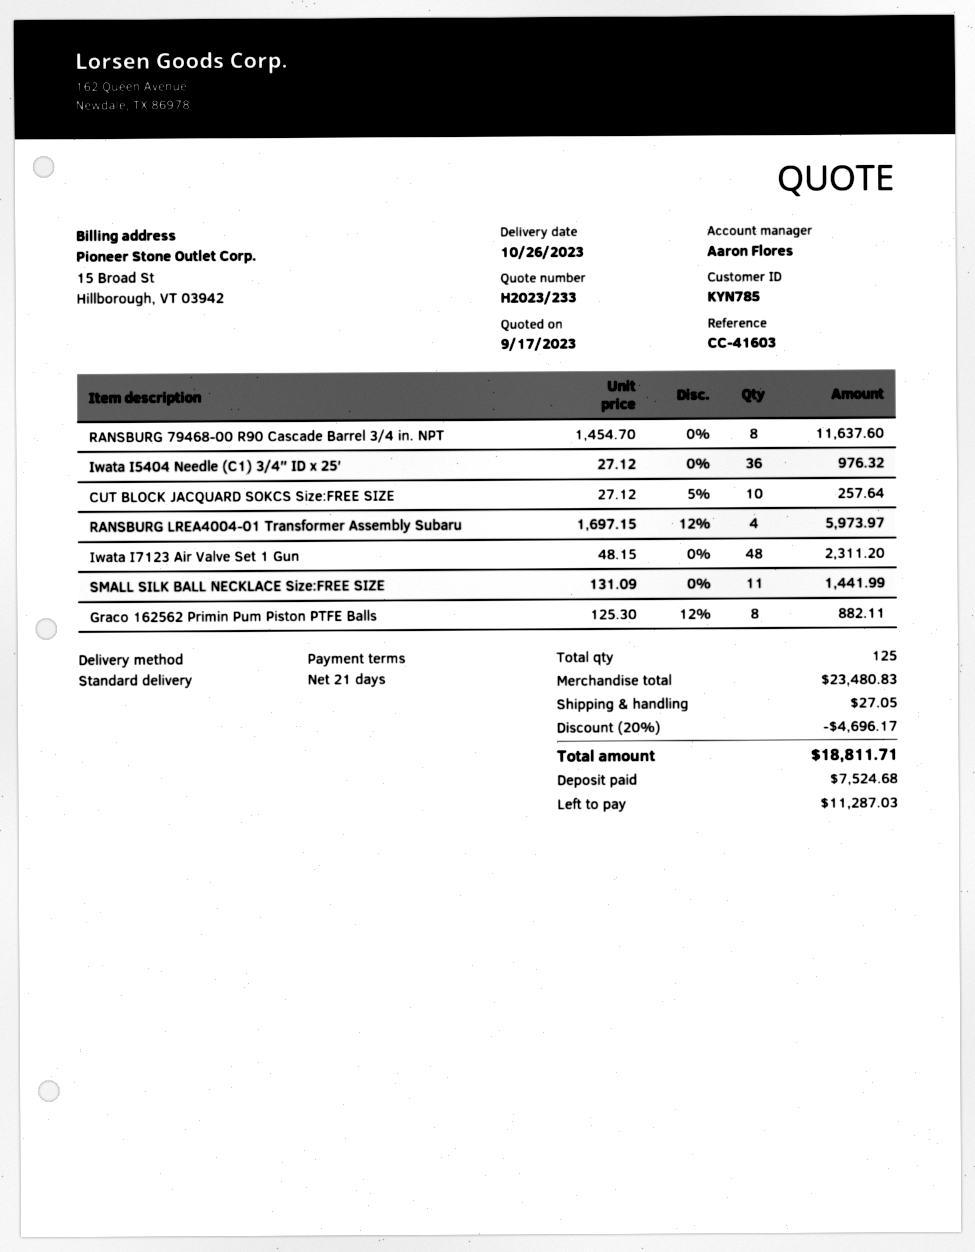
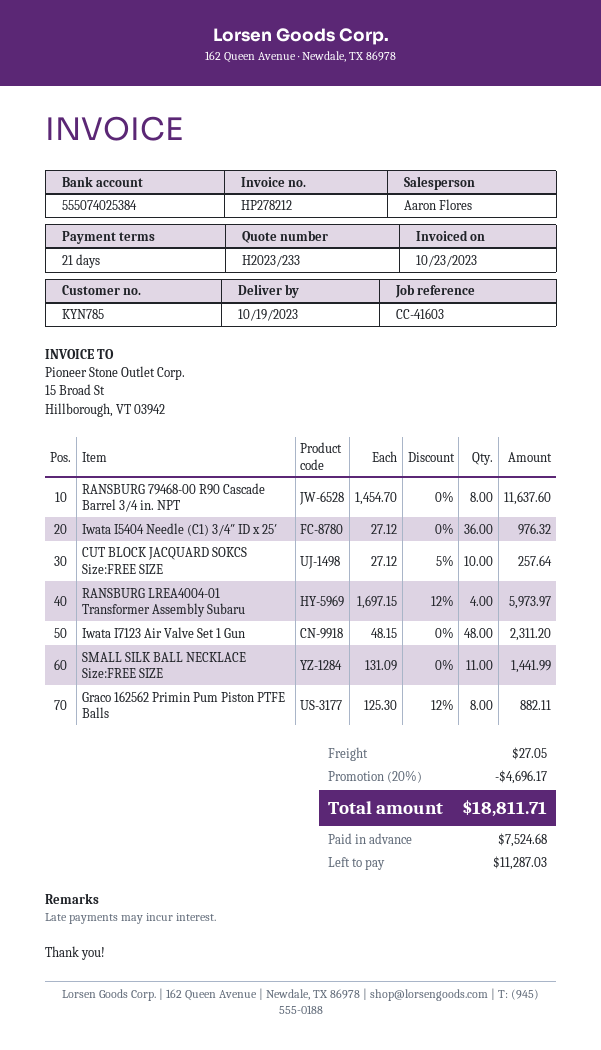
delivery date: 2023-10-26 -> 2023-10-19

